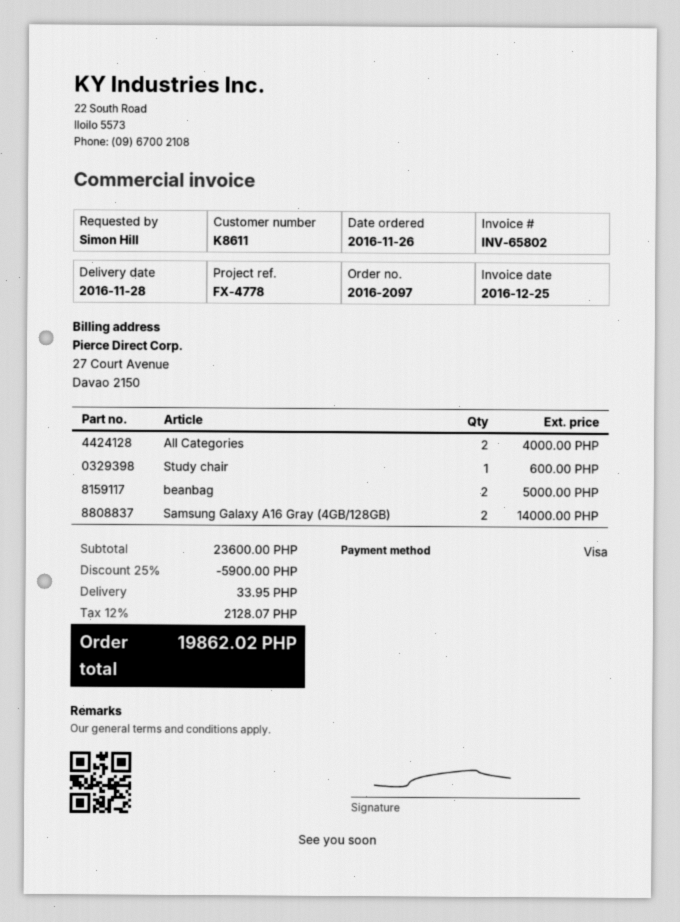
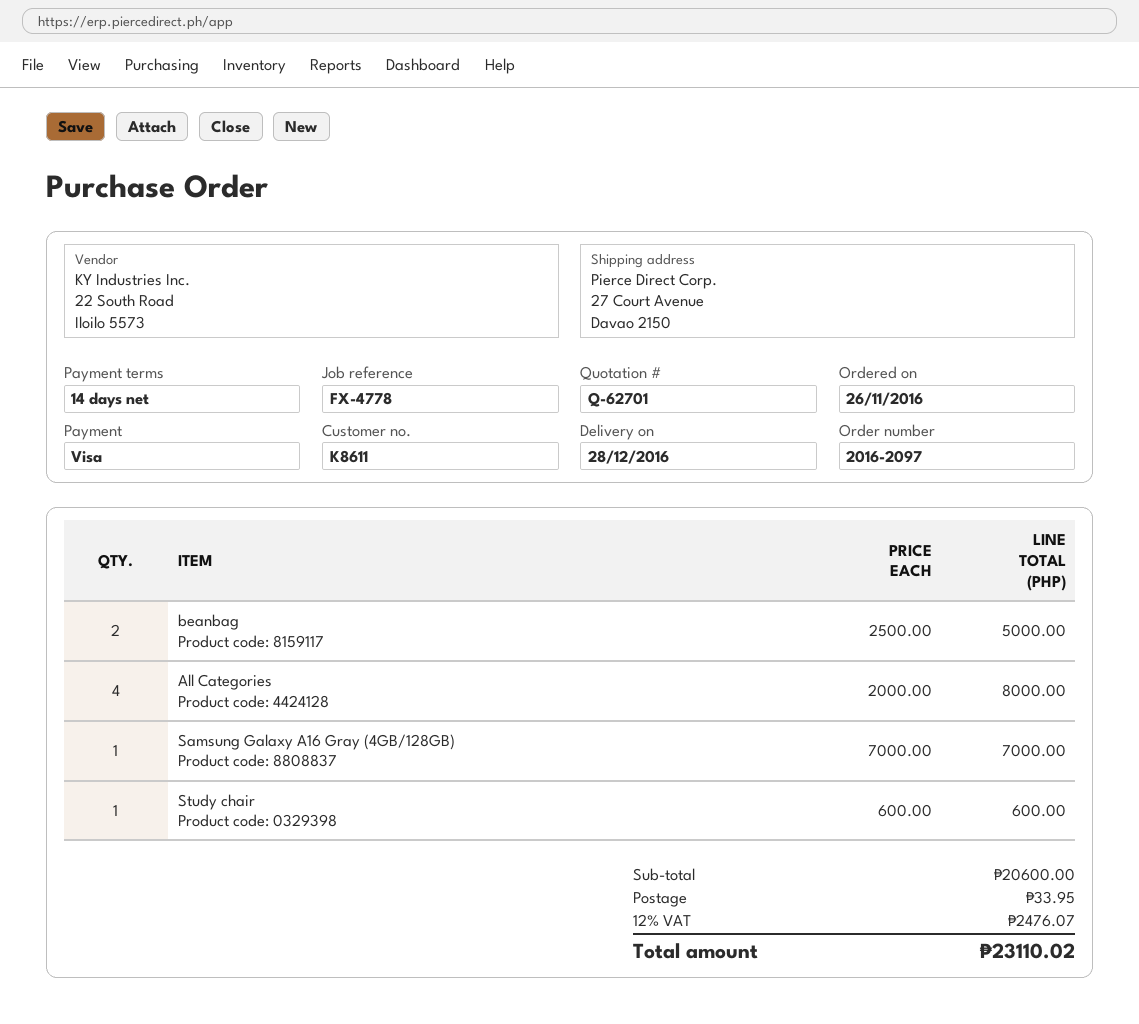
delivery date: 2016-11-28 -> 2016-12-28
All Categories: 2 for 4000.00 -> 4 for 8000.00
Samsung Galaxy A16 Gray (4GB/128GB): 2 for 14000.00 -> 1 for 7000.00
subtotal: 23600.00 -> 20600.00
discount: 25% = 5900.00 -> none
tax: 12% = 2128.07 -> 12% = 2476.07
total: 19862.02 -> 23110.02

